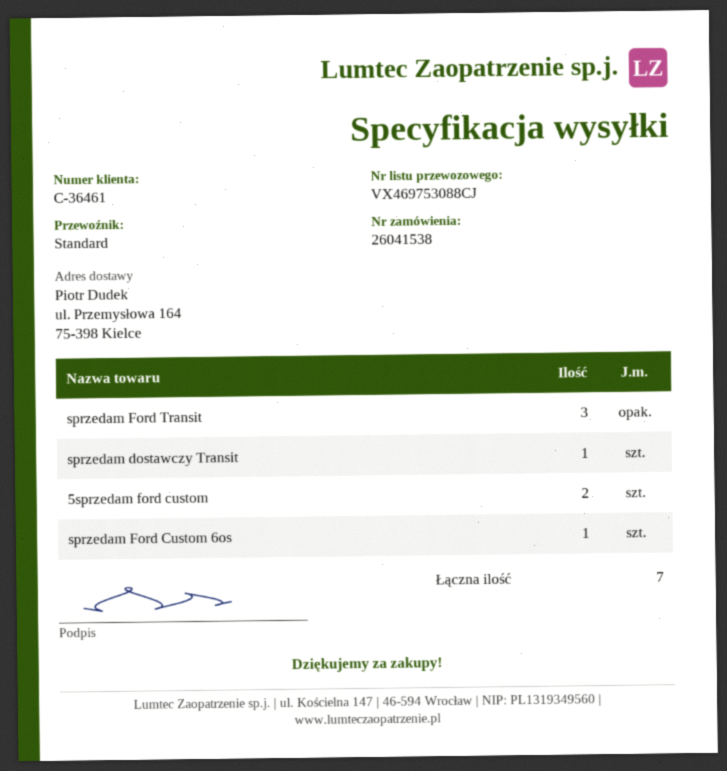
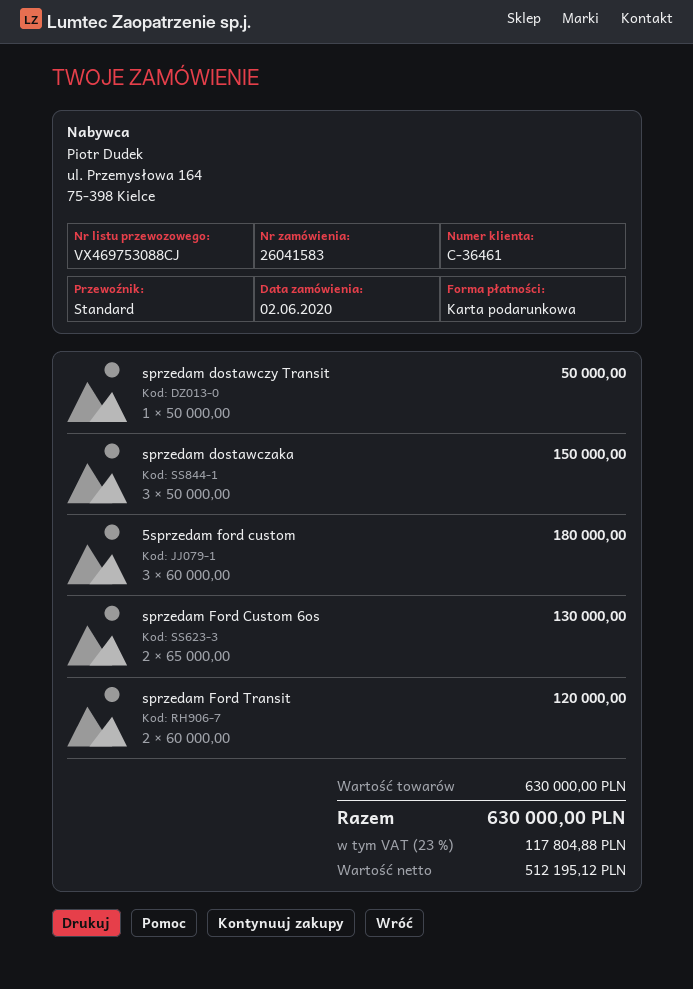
order number: 26041538 -> 26041583
sprzedam Ford Transit: 3 -> 2
5sprzedam ford custom: 2 -> 3
sprzedam Ford Custom 6os: 1 -> 2
sprzedam dostawczaka: none -> 3

